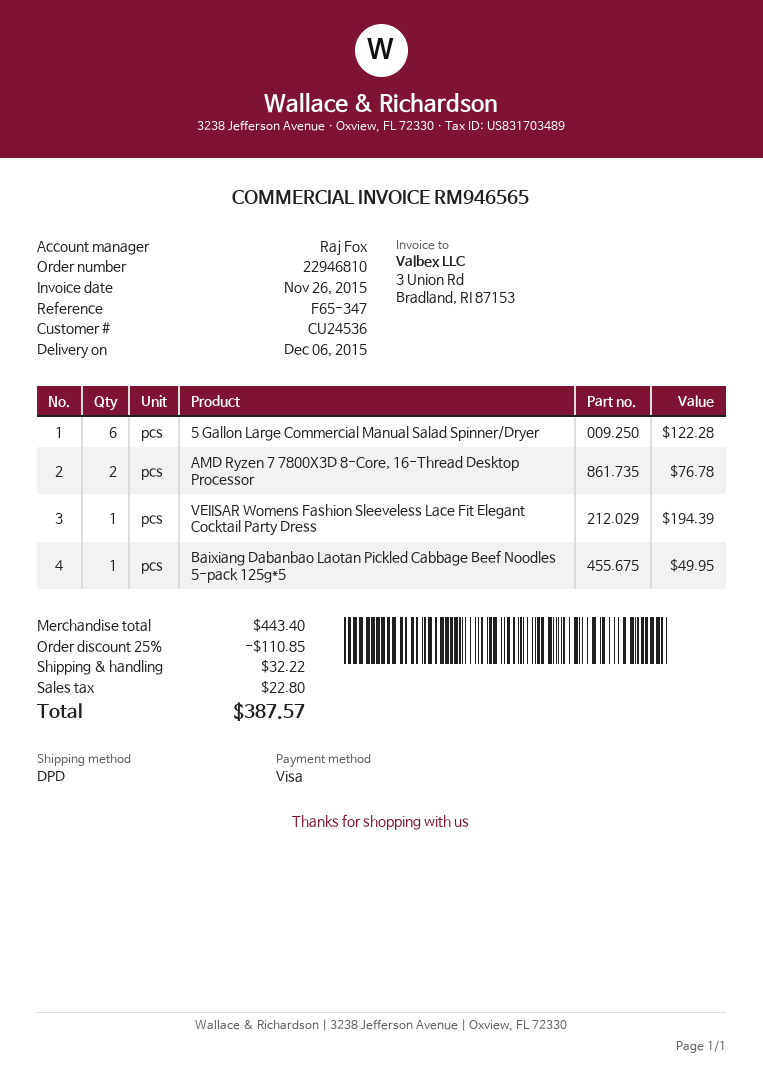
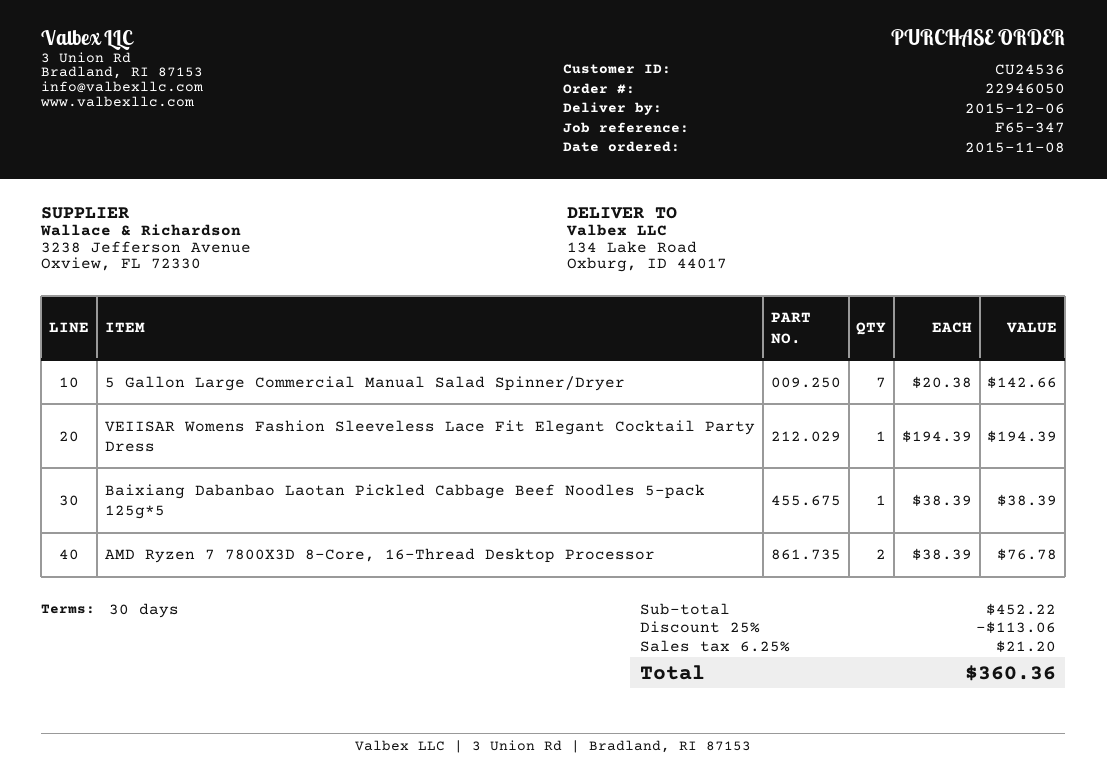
order number: 22946810 -> 22946050
5 Gallon Large Commercial Manual Salad Spinner/Dryer: 6 for 122.28 -> 7 for 142.66
Baixiang Dabanbao Laotan Pickled Cabbage Beef Noodles 5-pack 125g*5: 1 for 49.95 -> 1 for 38.39
subtotal: 443.40 -> 452.22
discount: 25% = 110.85 -> 25% = 113.06
shipping: 32.22 -> none
tax: 22.80 -> 21.20
total: 387.57 -> 360.36

